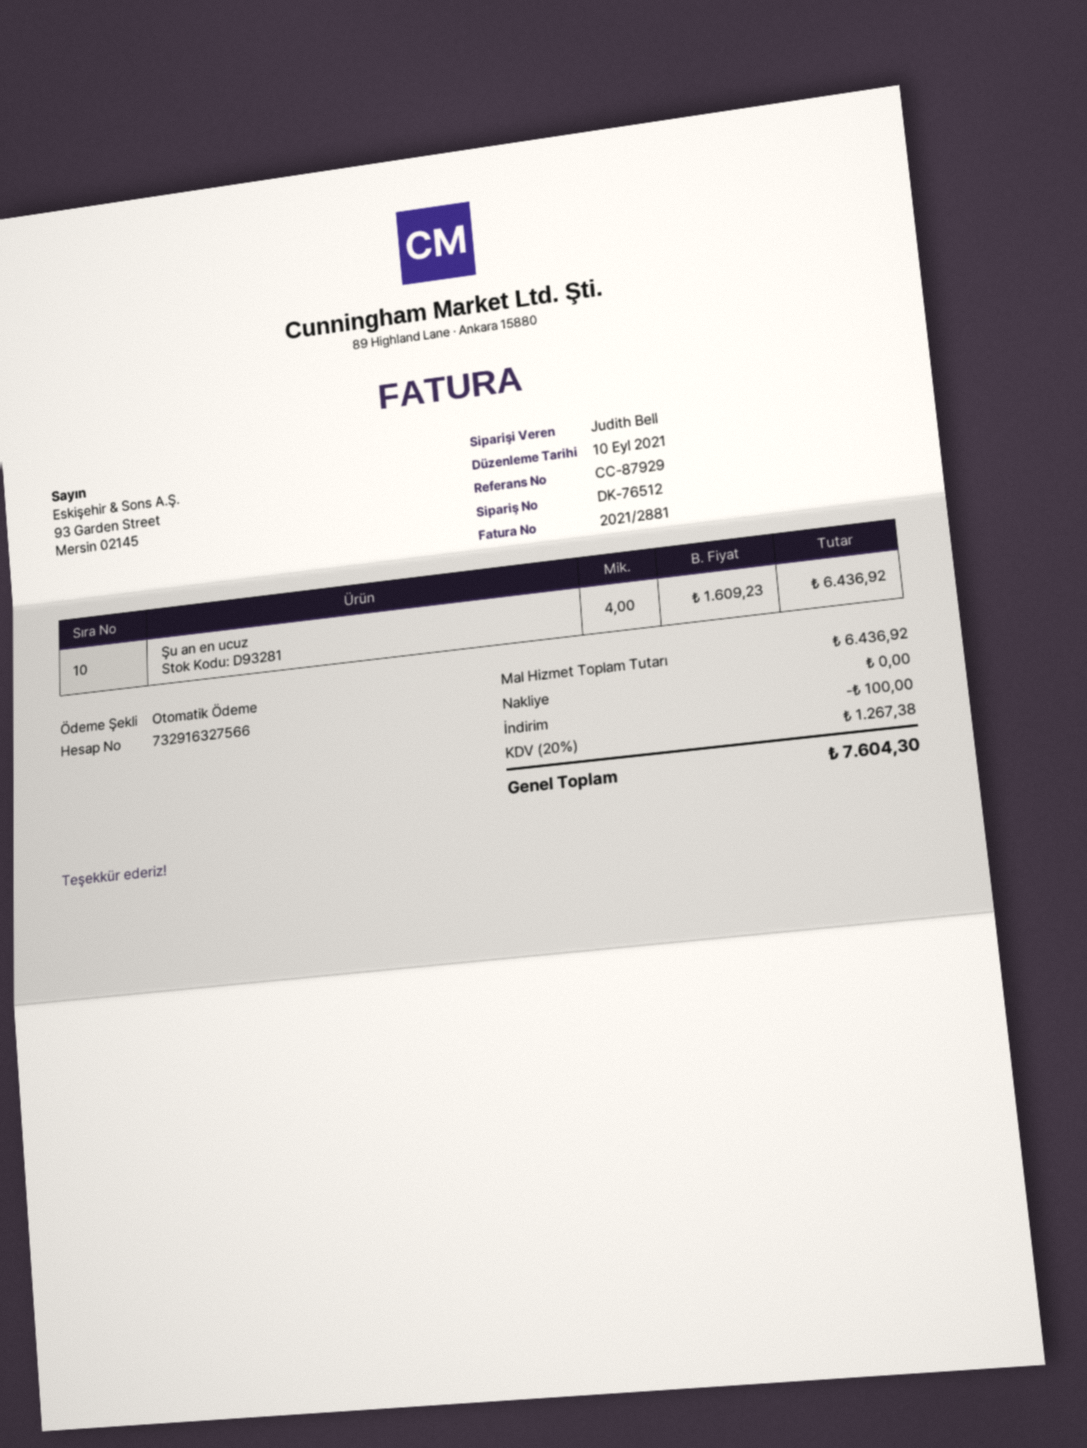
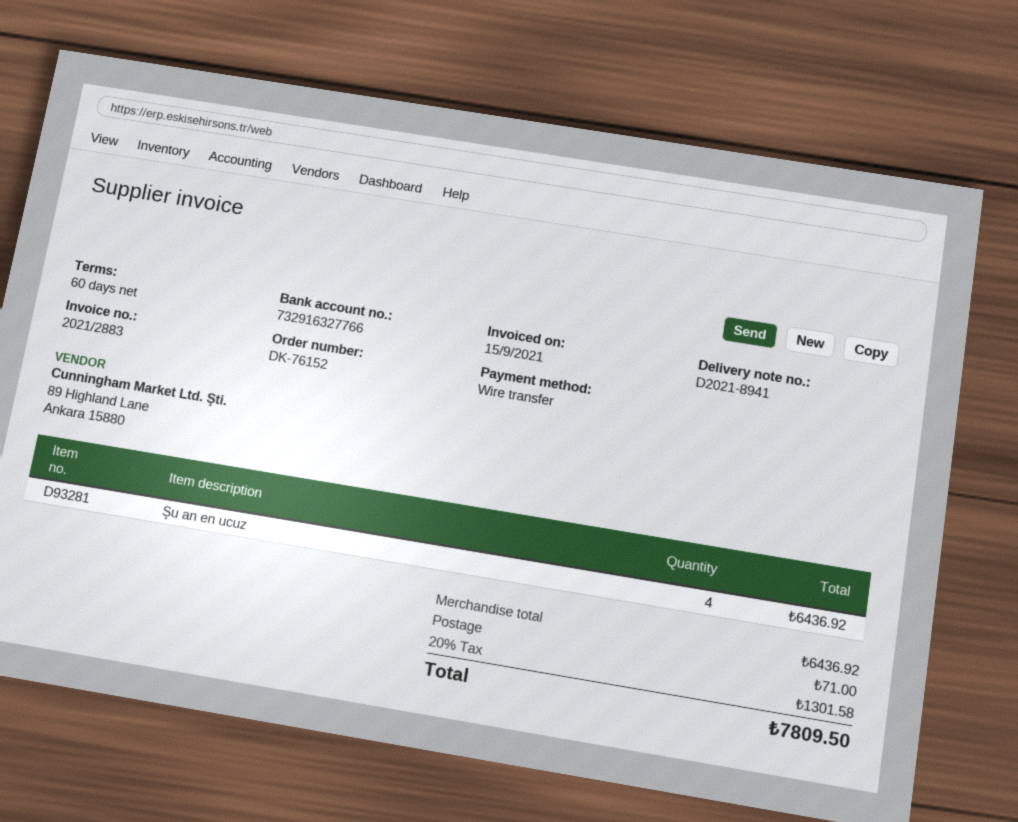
order number: DK-76512 -> DK-76152
invoice number: 2021/2881 -> 2021/2883
invoice date: 2021-09-10 -> 2021-09-15
payment method: direct debit -> bank transfer
bank account: 732916327566 -> 732916327766
discount: 100.00 -> none
shipping: 0.00 -> 71.00
tax: 20% = 1267.38 -> 20% = 1301.58
total: 7604.30 -> 7809.50

